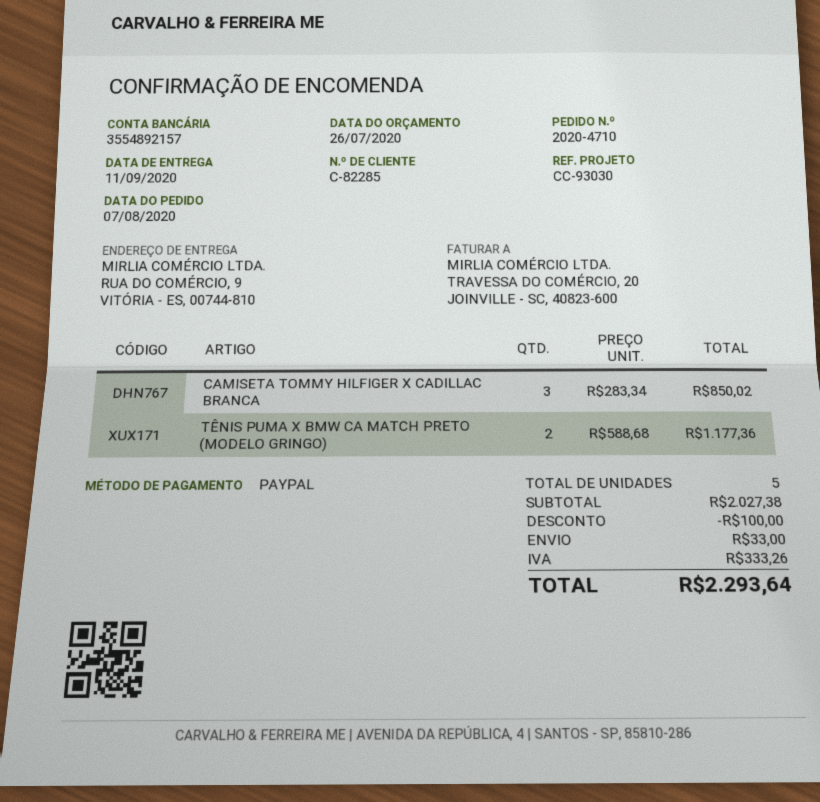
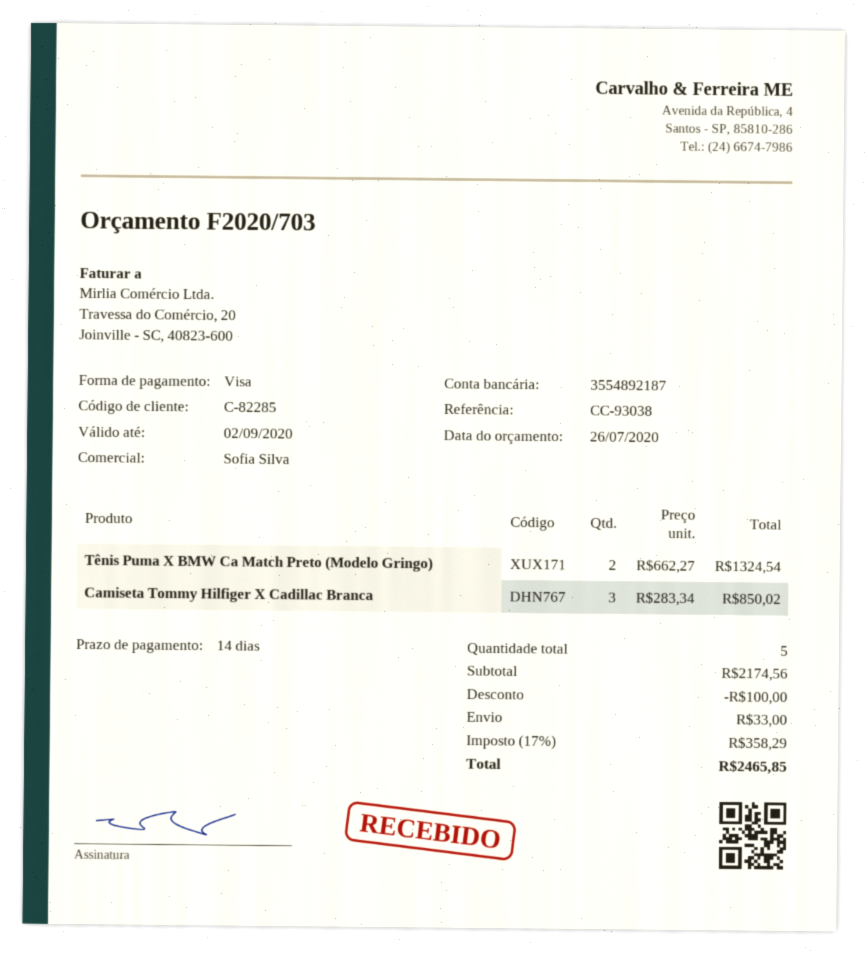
reference: CC-93030 -> CC-93038
payment method: PayPal -> Visa
bank account: 3554892157 -> 3554892187
TÊNIS PUMA X BMW CA MATCH PRETO (MODELO GRINGO): 2 x 588.68 = 1177.36 -> 2 x 662.27 = 1324.54
subtotal: 2027.38 -> 2174.56
tax: 333.26 -> 358.29
total: 2293.64 -> 2465.85

